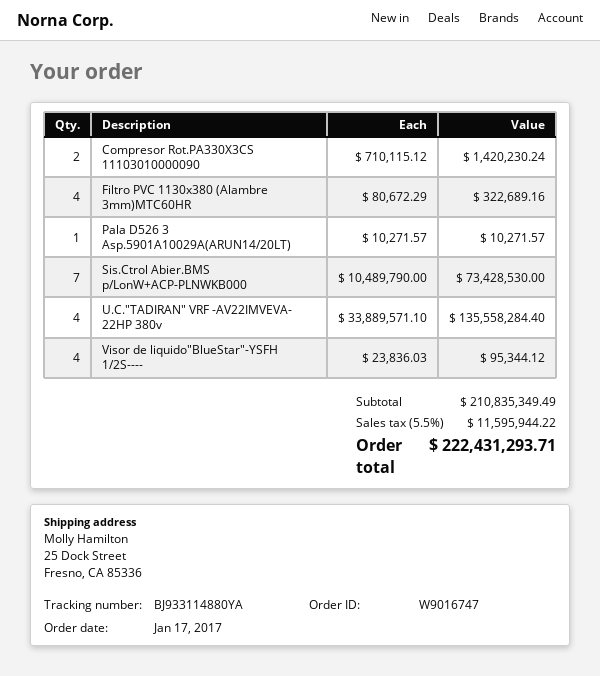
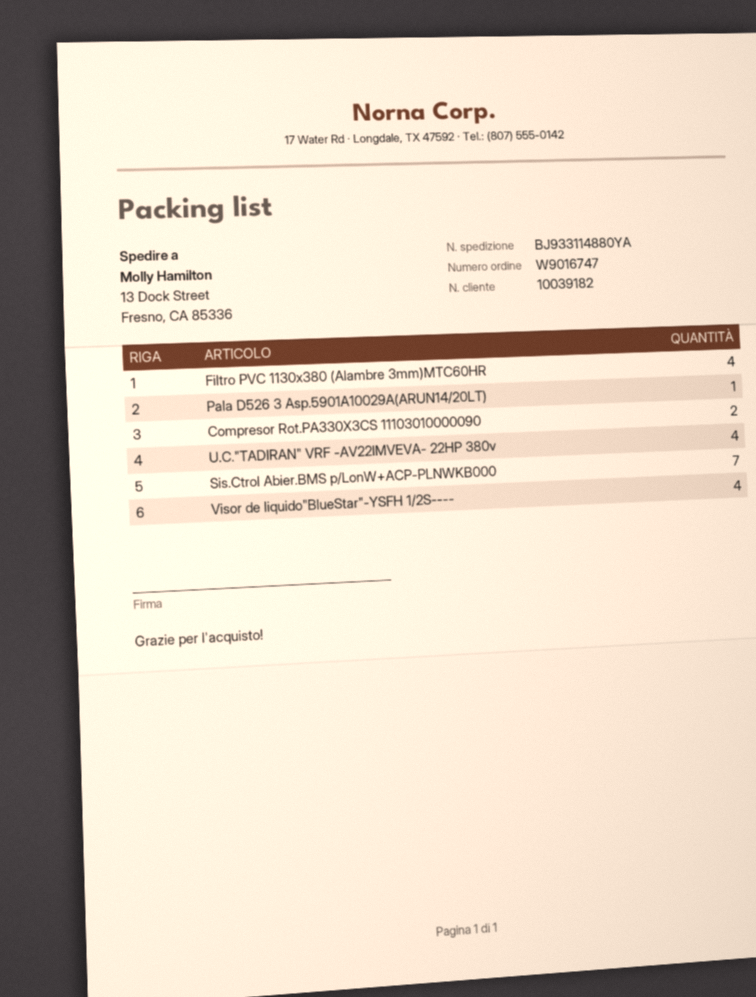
ship to: 25 Dock Street, Fresno, CA 85336 -> 13 Dock Street, Fresno, CA 85336

